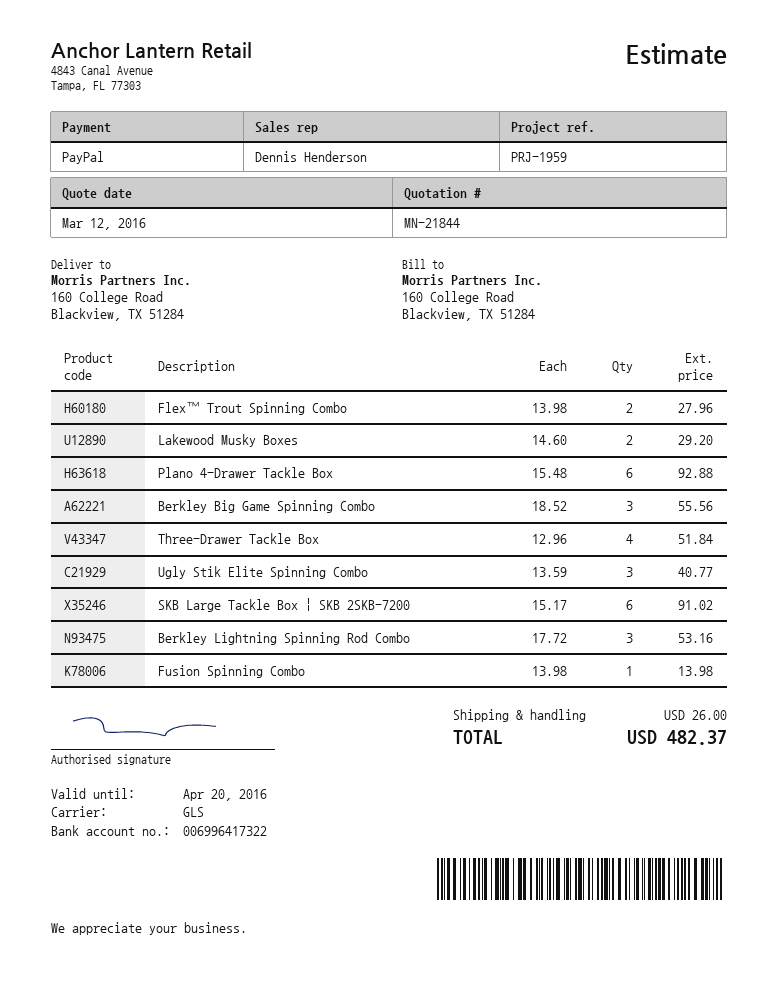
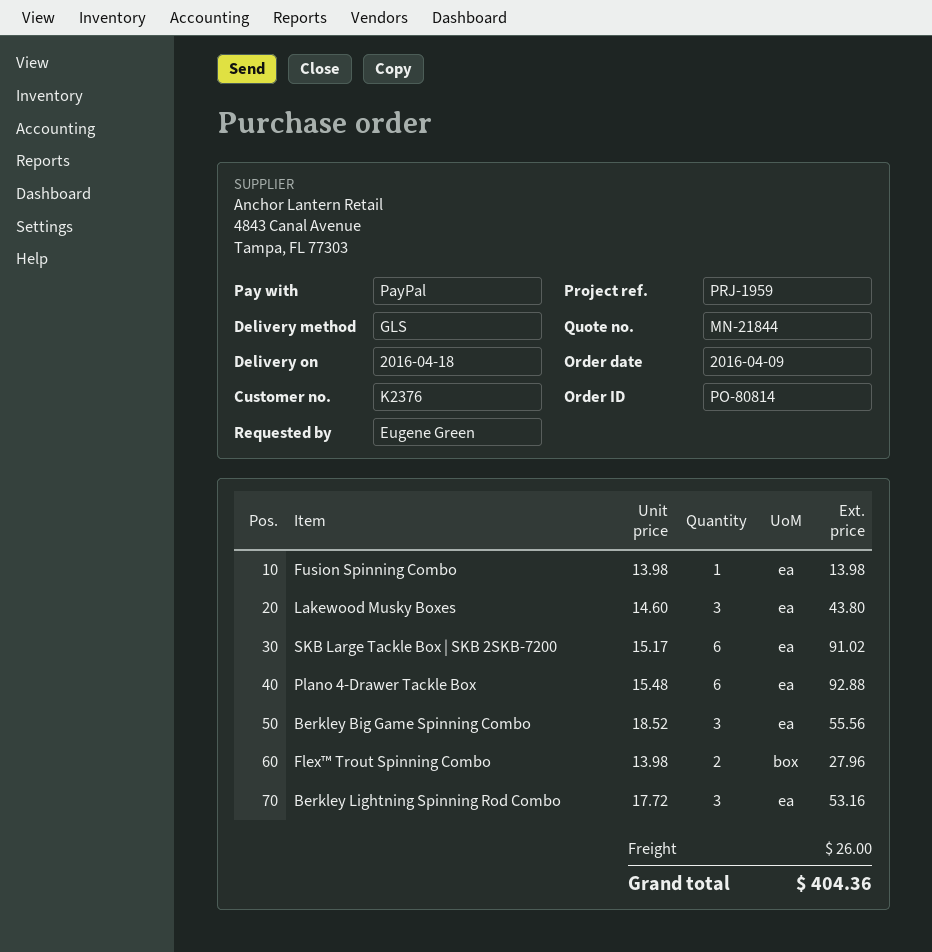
Lakewood Musky Boxes: 2 x 14.60 = 29.20 -> 3 x 14.60 = 43.80
Three-Drawer Tackle Box: 4 x 12.96 = 51.84 -> none
Ugly Stik Elite Spinning Combo: 3 x 13.59 = 40.77 -> none
total: 482.37 -> 404.36

